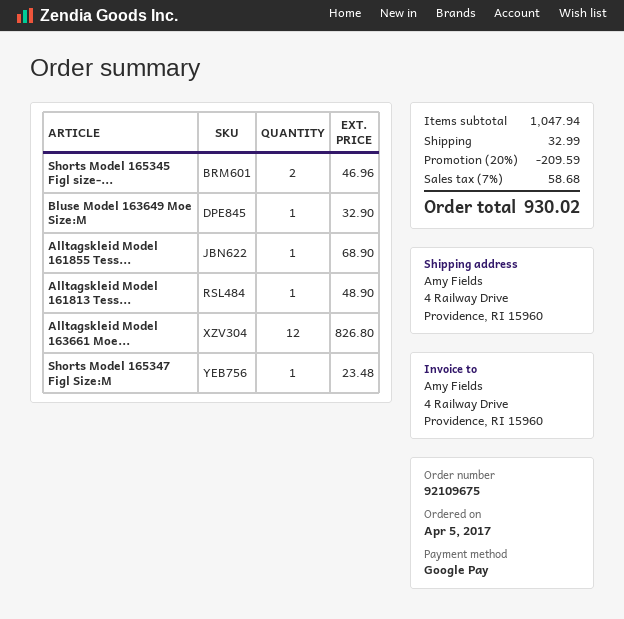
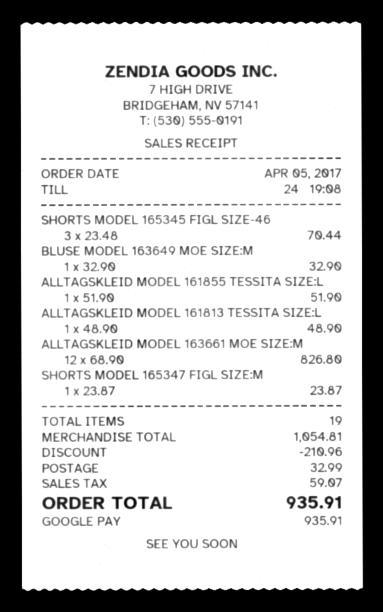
Shorts Model 165345 Figl size-...: 2 for 46.96 -> 3 for 70.44
Alltagskleid Model 161855 Tess...: 1 for 68.90 -> 1 for 51.90
Shorts Model 165347 Figl Size:M: 1 for 23.48 -> 1 for 23.87
subtotal: 1047.94 -> 1054.81
discount: 209.59 -> 210.96
tax: 58.68 -> 59.07
total: 930.02 -> 935.91

